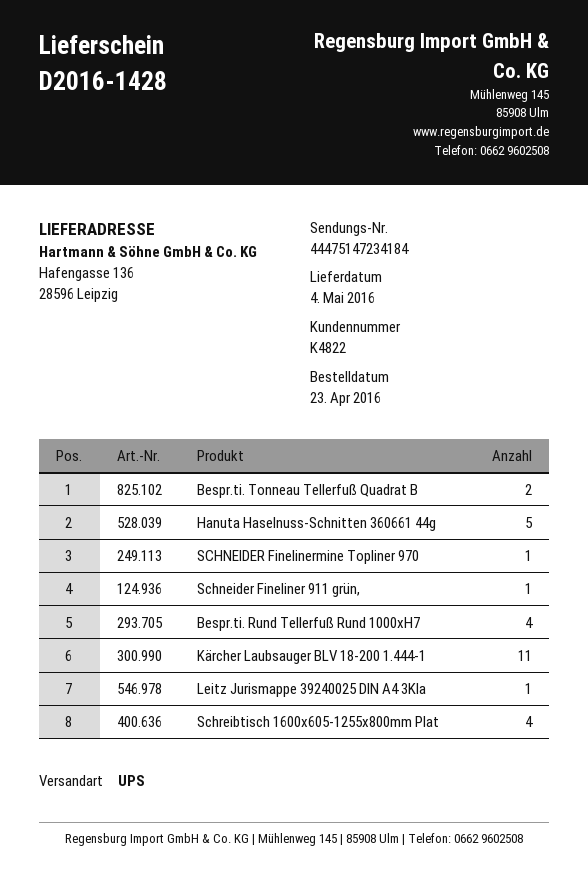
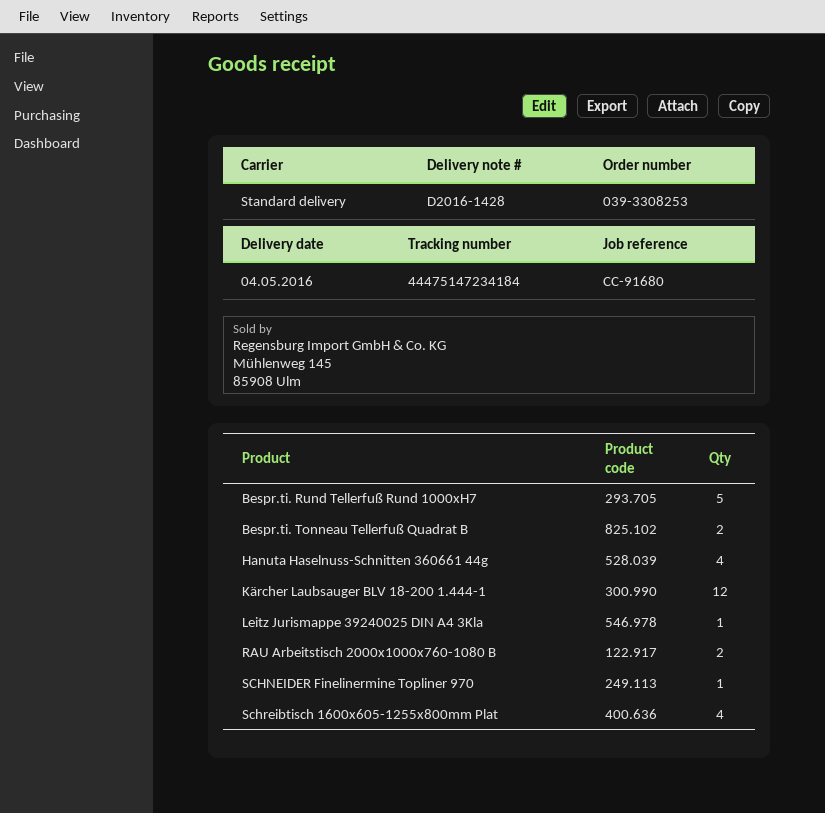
shipping method: UPS -> standard
Hanuta Haselnuss-Schnitten 360661 44g: 5 -> 4
Schneider Fineliner 911 grün,: 1 -> none
Bespr.ti. Rund Tellerfuß Rund 1000xH7: 4 -> 5
Kärcher Laubsauger BLV 18-200 1.444-1: 11 -> 12
RAU Arbeitstisch 2000x1000x760-1080 B: none -> 2

